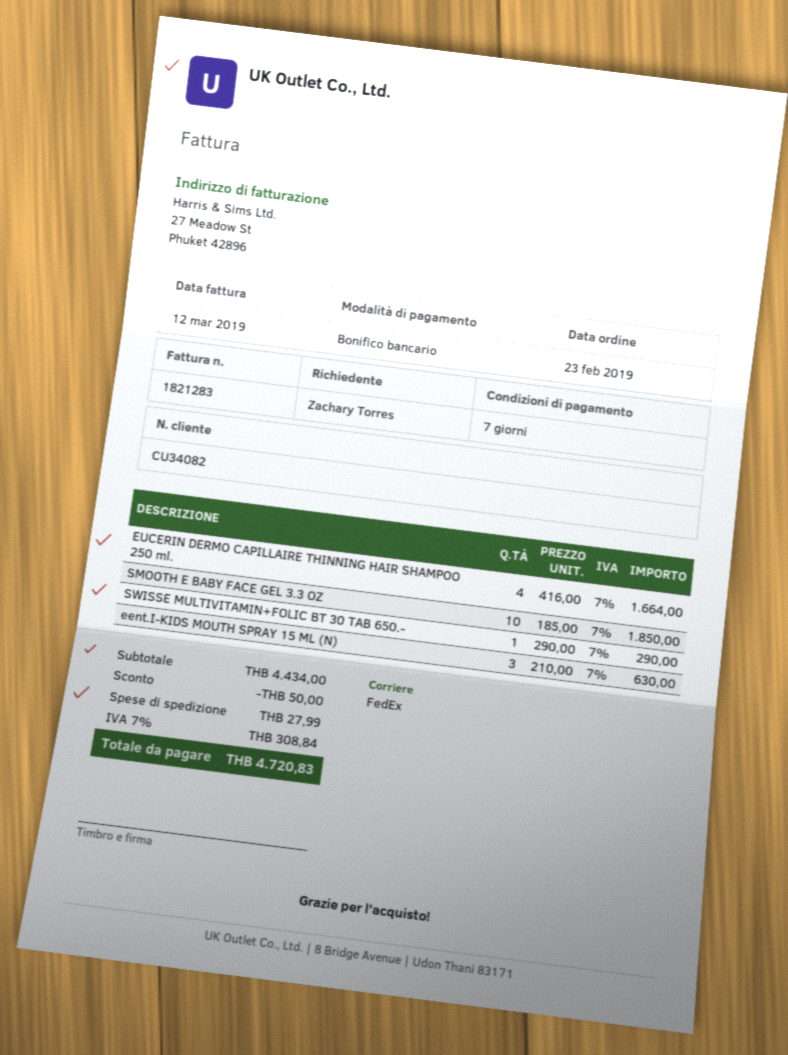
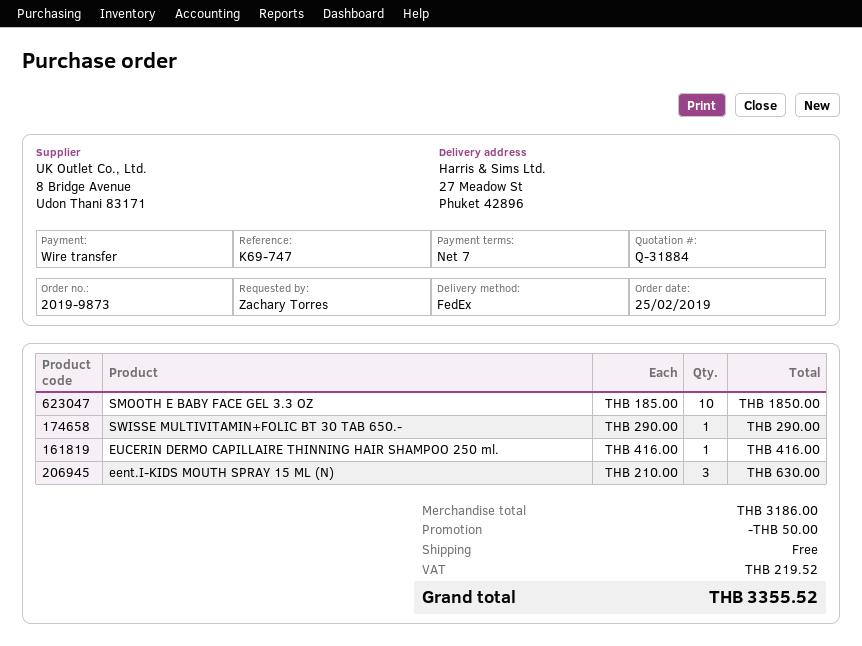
order date: 2019-02-23 -> 2019-02-25
EUCERIN DERMO CAPILLAIRE THINNING HAIR SHAMPOO 250 ml.: 4 x 416.00 = 1664.00 -> 1 x 416.00 = 416.00
subtotal: 4434.00 -> 3186.00
shipping: 27.99 -> 0.00
tax: 308.84 -> 219.52
total: 4720.83 -> 3355.52

